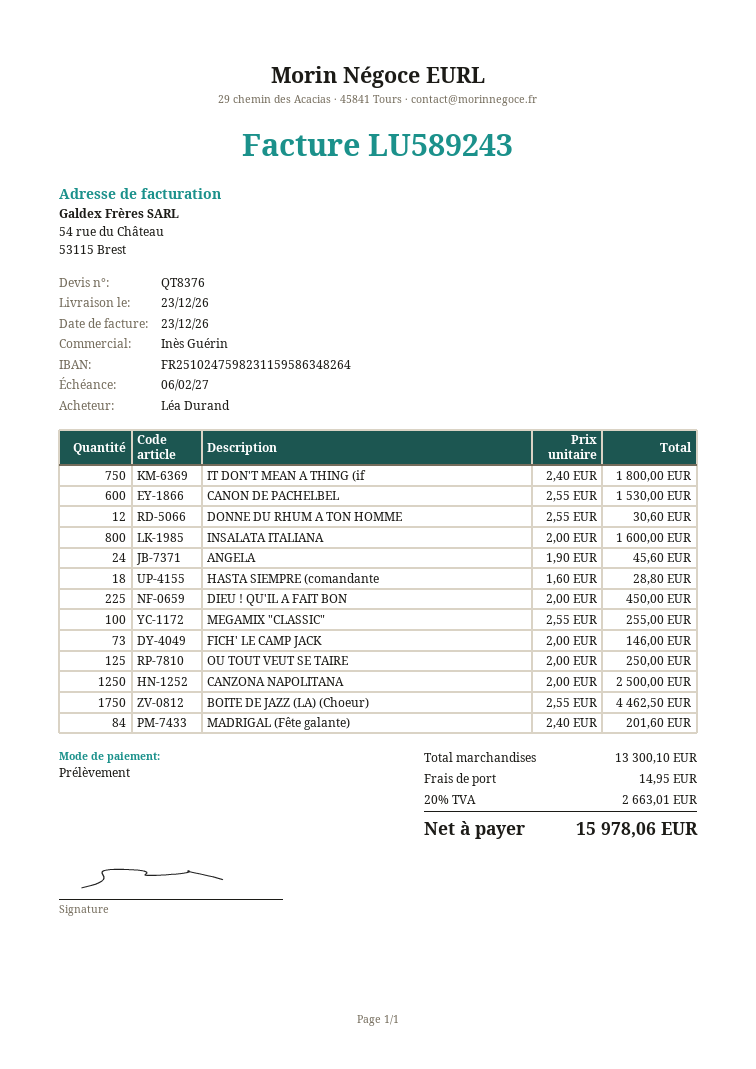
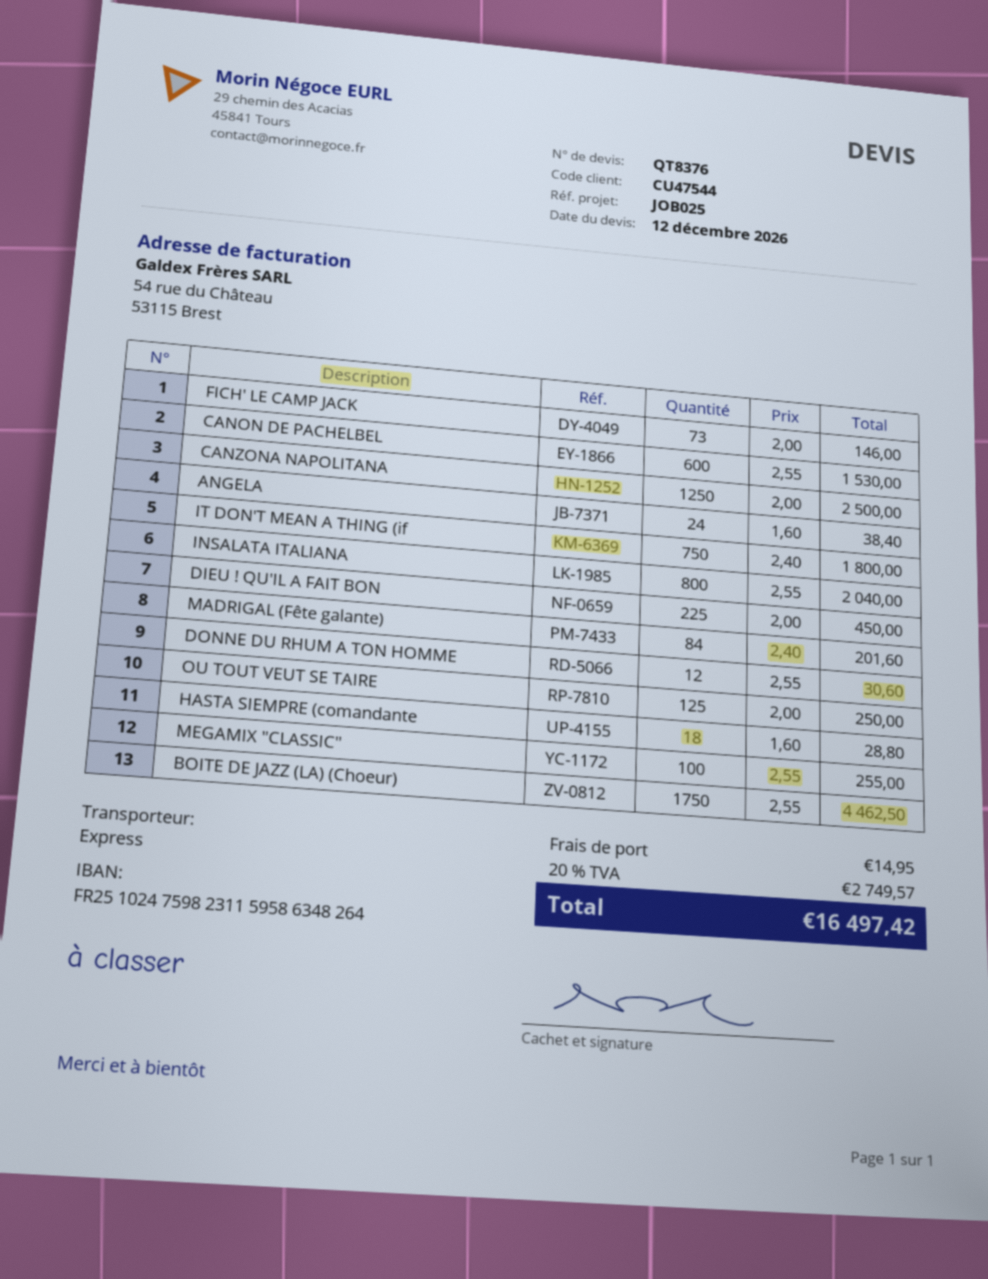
INSALATA ITALIANA: 800 x 2.00 = 1600.00 -> 800 x 2.55 = 2040.00
ANGELA: 24 x 1.90 = 45.60 -> 24 x 1.60 = 38.40
tax: 20% = 2663.01 -> 20% = 2749.57
total: 15978.06 -> 16497.42

